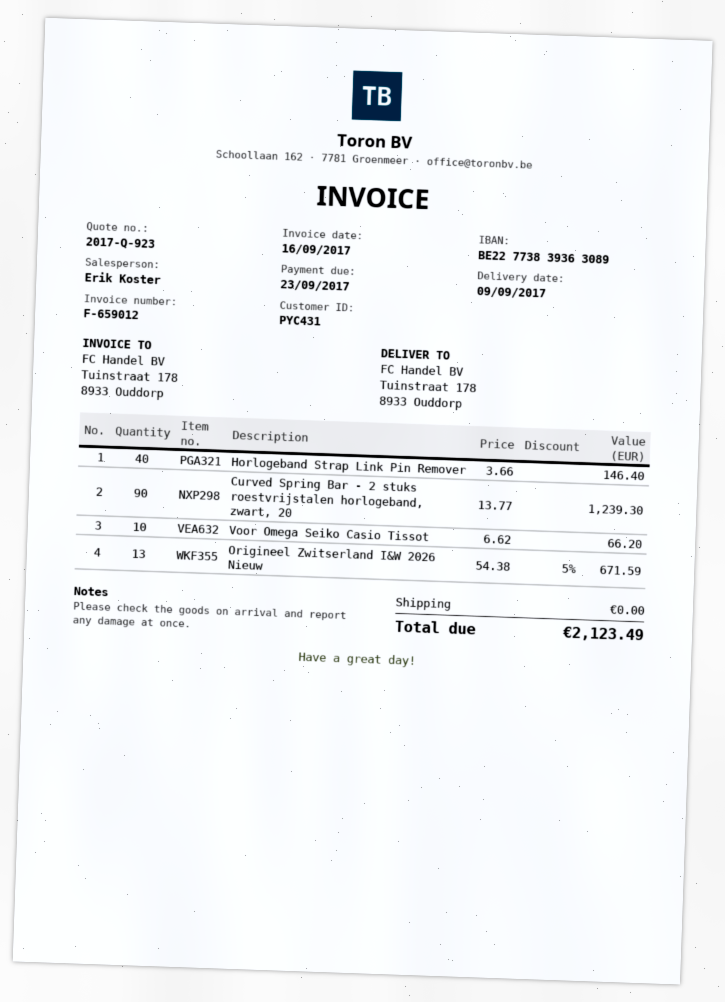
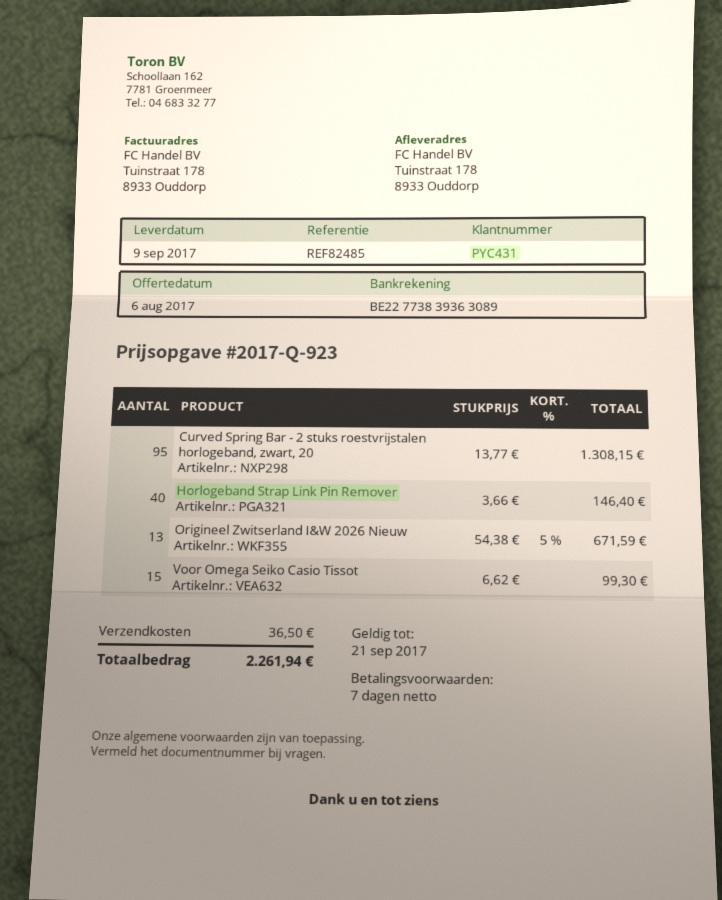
Curved Spring Bar - 2 stuks roestvrijstalen horlogeband, zwart, 20: 90 x 13.77 = 1239.30 -> 95 x 13.77 = 1308.15
Voor Omega Seiko Casio Tissot: 10 x 6.62 = 66.20 -> 15 x 6.62 = 99.30
shipping: 0.00 -> 36.50
total: 2123.49 -> 2261.94

